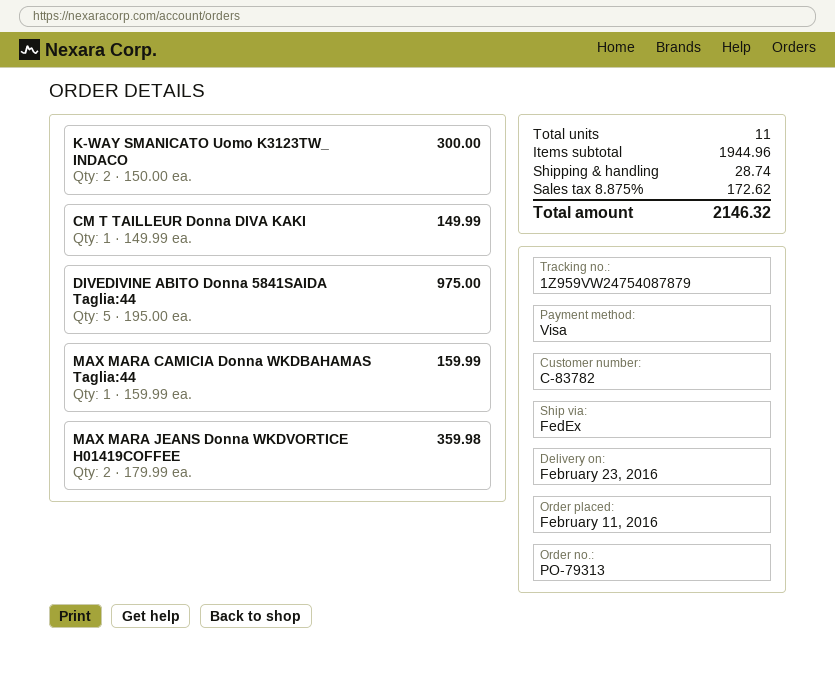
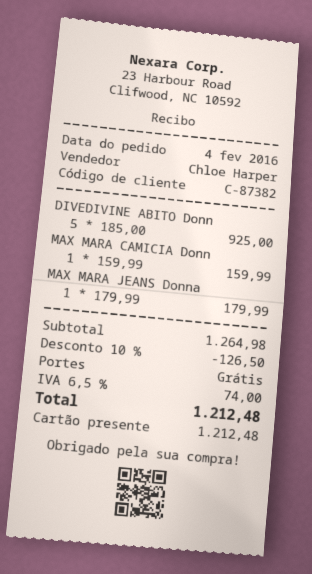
order date: 2016-02-11 -> 2016-02-04
customer number: C-83782 -> C-87382
payment method: Visa -> gift card
K-WAY SMANICATO Uomo K3123TW_ INDACO: 2 x 150.00 = 300.00 -> none
CM T TAILLEUR Donna DIVA KAKI: 1 x 149.99 = 149.99 -> none
DIVEDIVINE ABITO Donna 5841SAIDA Taglia:44: 5 x 195.00 = 975.00 -> 5 x 185.00 = 925.00
MAX MARA JEANS Donna WKDVORTICE H01419COFFEE: 2 x 179.99 = 359.98 -> 1 x 179.99 = 179.99
subtotal: 1944.96 -> 1264.98
discount: none -> 10% = 126.50
shipping: 28.74 -> 0.00
tax: 8.875% = 172.62 -> 6.5% = 74.00
total: 2146.32 -> 1212.48

